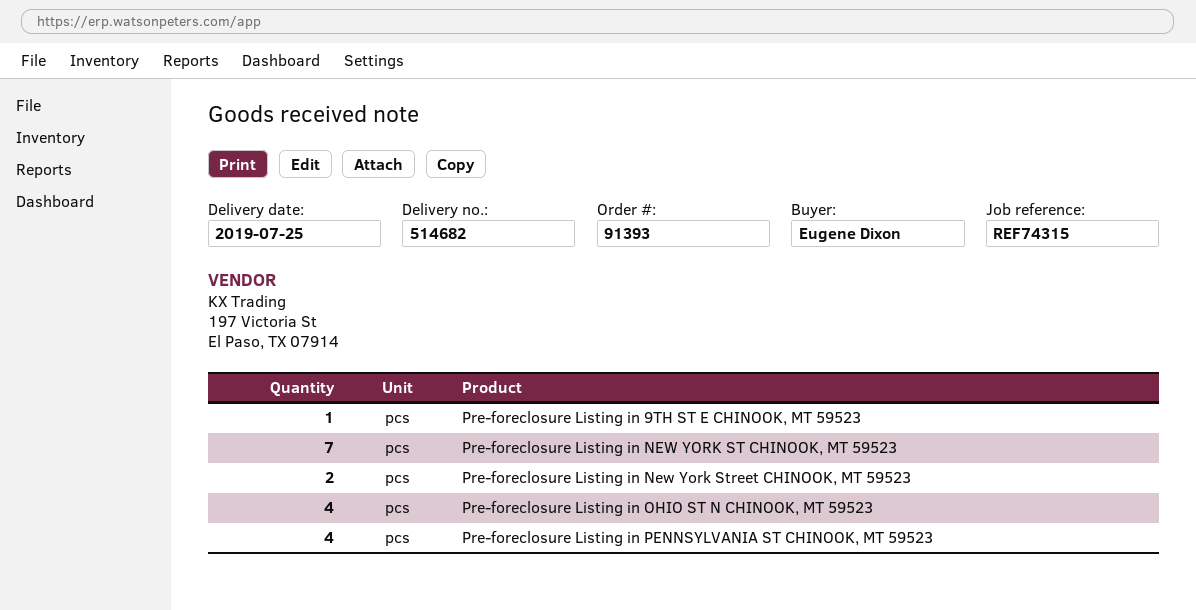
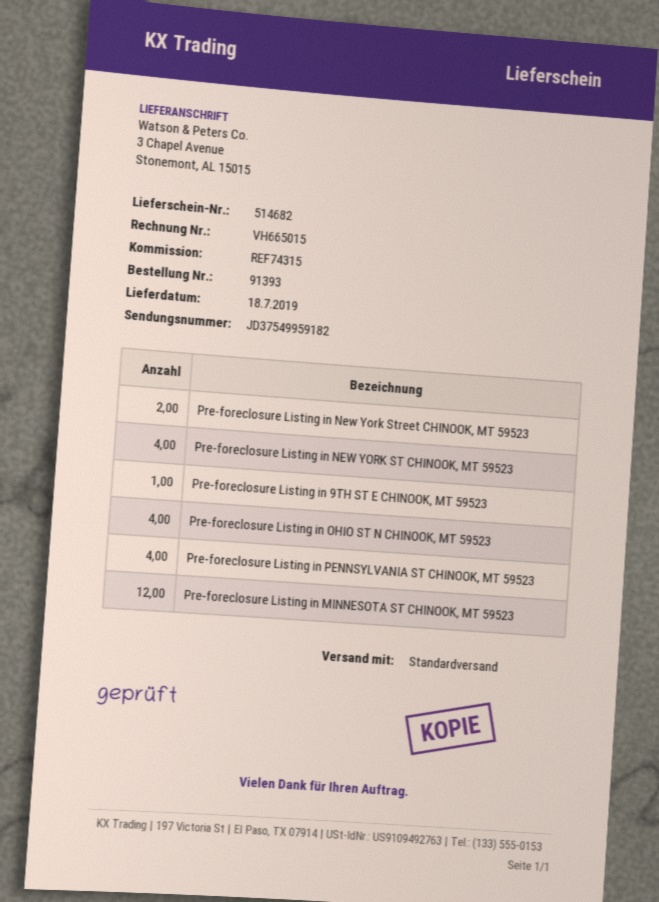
delivery date: 2019-07-25 -> 2019-07-18
Pre-foreclosure Listing in NEW YORK ST CHINOOK, MT 59523: 7 -> 4
Pre-foreclosure Listing in MINNESOTA ST CHINOOK, MT 59523: none -> 12

